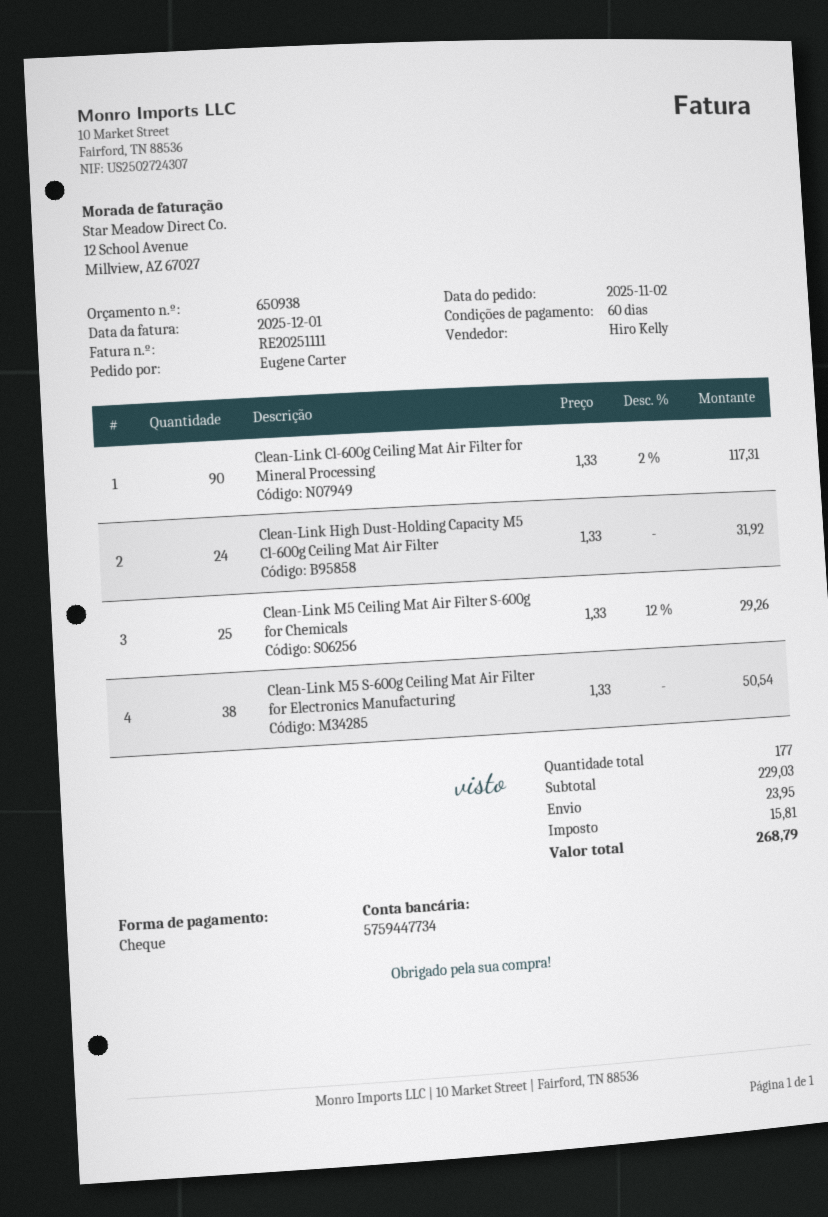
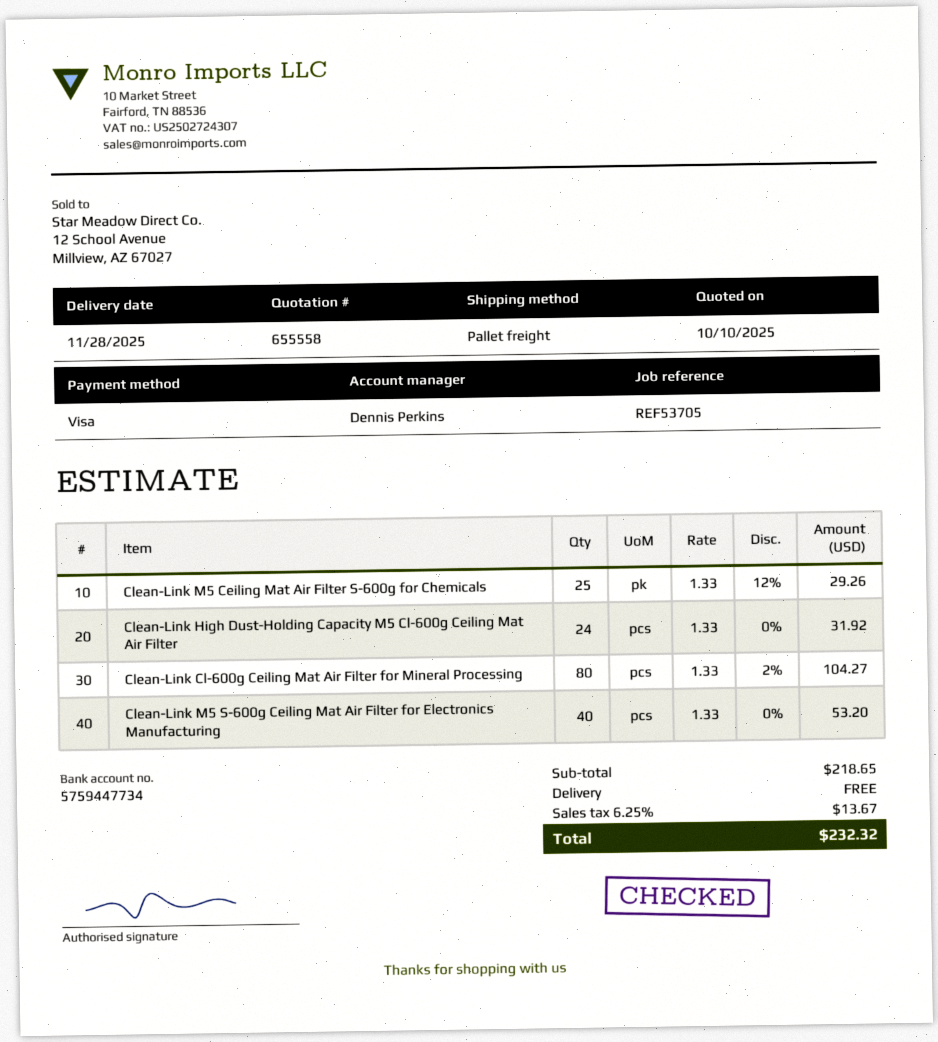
quote number: 650938 -> 655558
sales rep: Hiro Kelly -> Dennis Perkins
payment method: cheque -> Visa
Clean-Link Cl-600g Ceiling Mat Air Filter for Mineral Processing: 90 x 1.33 - 2% = 117.31 -> 80 x 1.33 - 2% = 104.27
Clean-Link M5 S-600g Ceiling Mat Air Filter for Electronics Manufacturing: 38 x 1.33 = 50.54 -> 40 x 1.33 = 53.20
subtotal: 229.03 -> 218.65
shipping: 23.95 -> 0.00
tax: 15.81 -> 13.67
total: 268.79 -> 232.32

